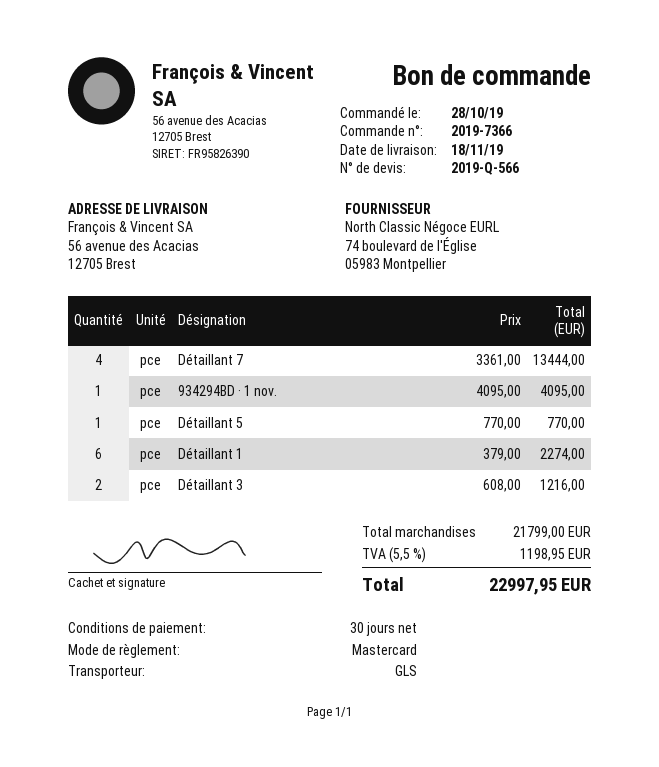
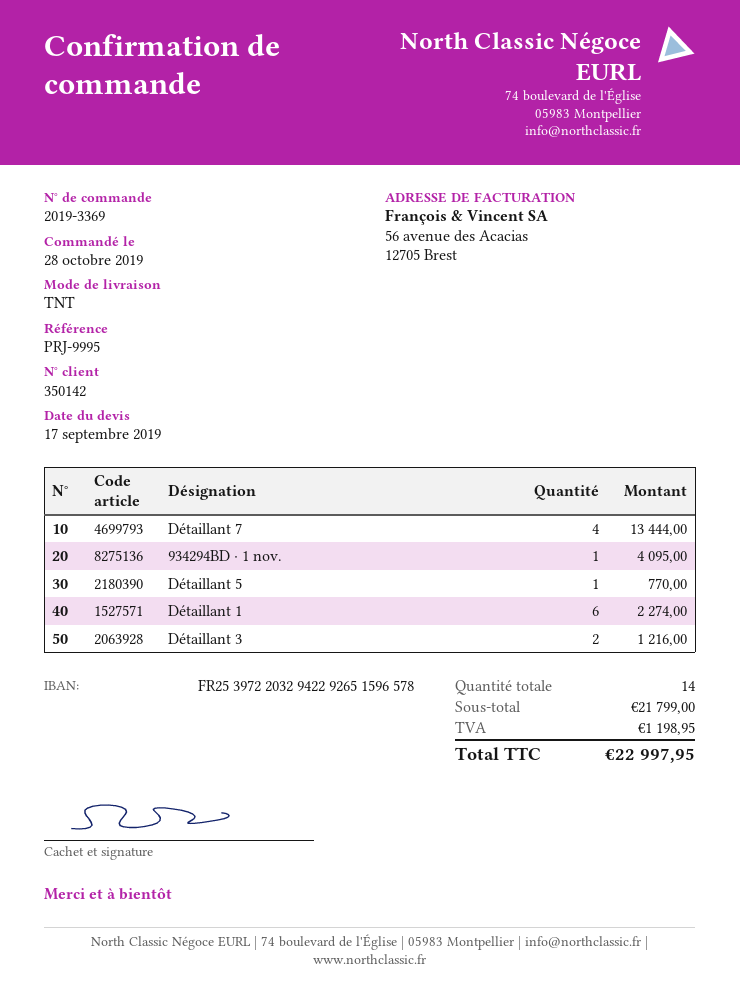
order number: 2019-7366 -> 2019-3369
shipping method: GLS -> TNT

